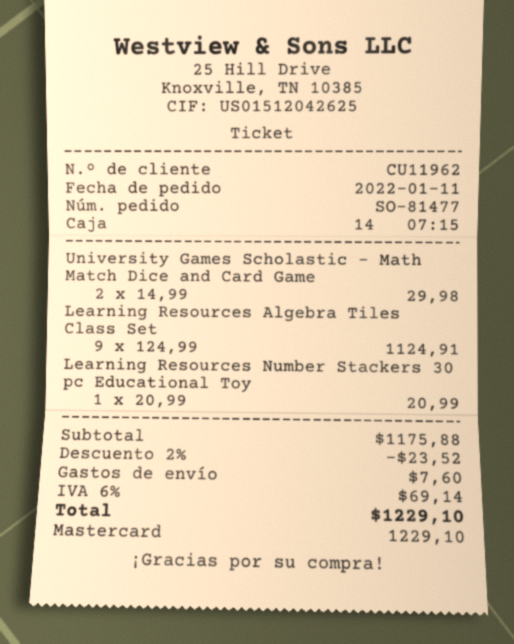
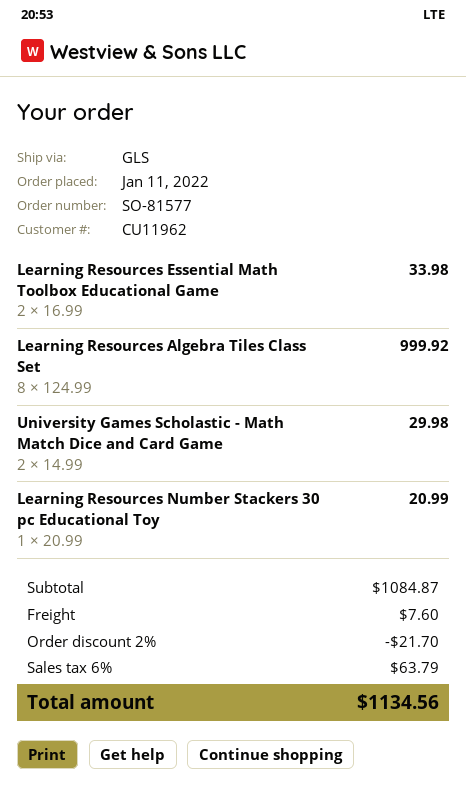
order number: SO-81477 -> SO-81577
Learning Resources Algebra Tiles Class Set: 9 x 124.99 = 1124.91 -> 8 x 124.99 = 999.92
Learning Resources Essential Math Toolbox Educational Game: none -> 2 x 16.99 = 33.98
subtotal: 1175.88 -> 1084.87
discount: 2% = 23.52 -> 2% = 21.70
tax: 6% = 69.14 -> 6% = 63.79
total: 1229.10 -> 1134.56

